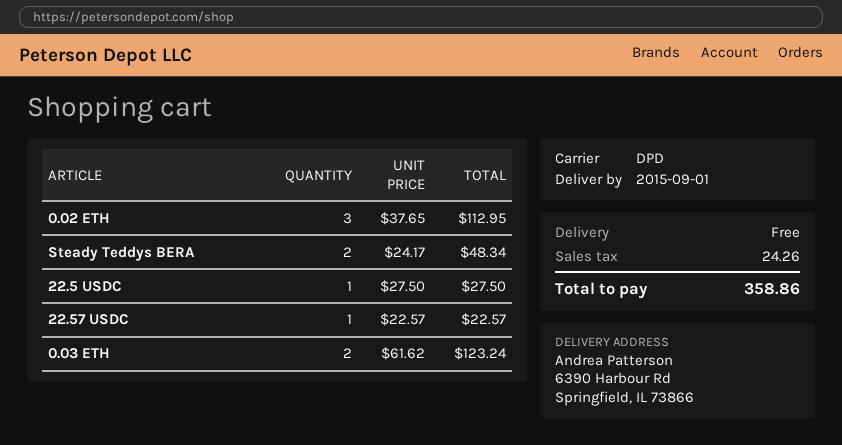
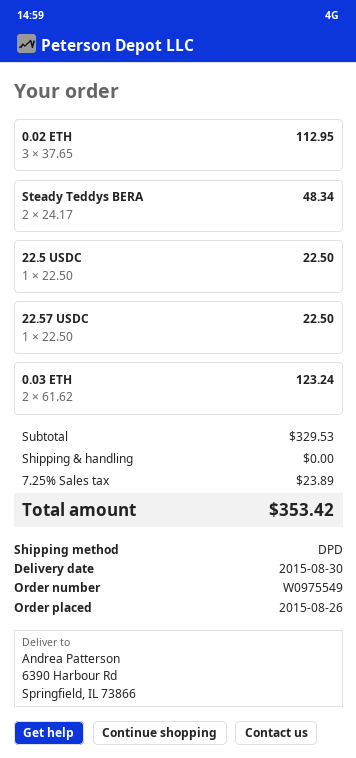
delivery date: 2015-09-01 -> 2015-08-30
22.5 USDC: 1 x 27.50 = 27.50 -> 1 x 22.50 = 22.50
22.57 USDC: 1 x 22.57 = 22.57 -> 1 x 22.50 = 22.50
tax: 24.26 -> 23.89
total: 358.86 -> 353.42

